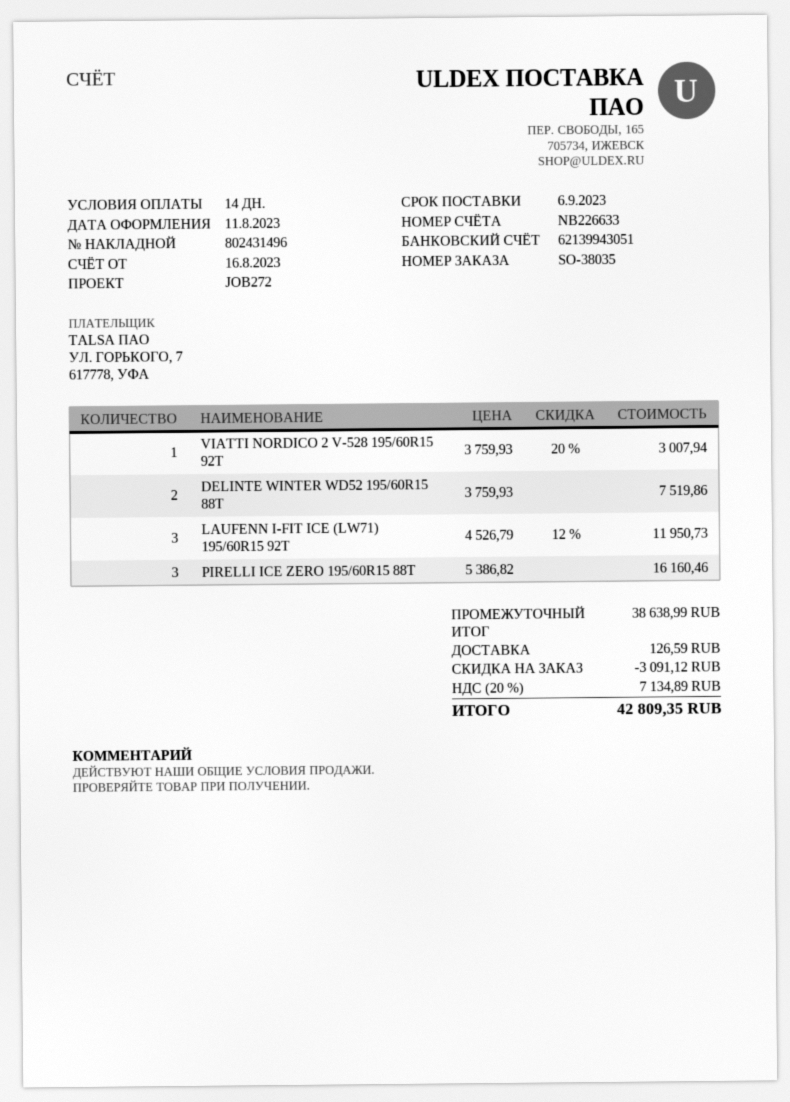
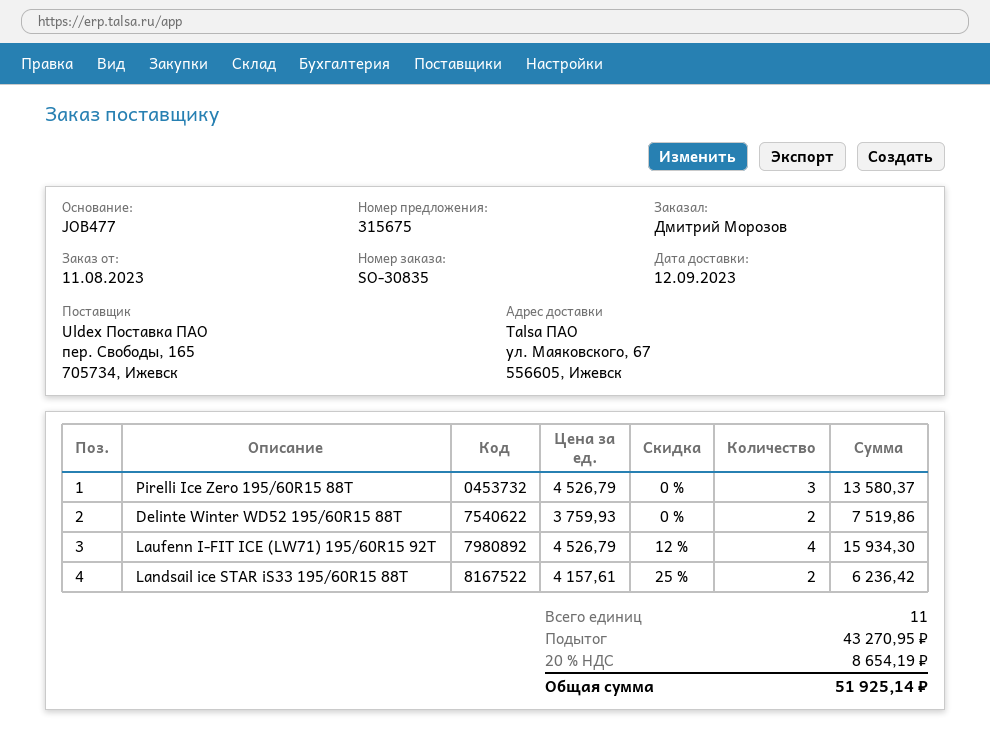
order number: SO-38035 -> SO-30835
delivery date: 2023-09-06 -> 2023-09-12
reference: JOB272 -> JOB477
VIATTI NORDICO 2 V-528 195/60R15 92T: 1 x 3759.93 - 20% = 3007.94 -> none
LAUFENN I-FIT ICE (LW71) 195/60R15 92T: 3 x 4526.79 - 12% = 11950.73 -> 4 x 4526.79 - 12% = 15934.30
PIRELLI ICE ZERO 195/60R15 88T: 3 x 5386.82 = 16160.46 -> 3 x 4526.79 = 13580.37
Landsail ice STAR iS33 195/60R15 88T: none -> 2 x 4157.61 - 25% = 6236.42
subtotal: 38638.99 -> 43270.95
discount: 3091.12 -> none
shipping: 126.59 -> none
tax: 20% = 7134.89 -> 20% = 8654.19
total: 42809.35 -> 51925.14

